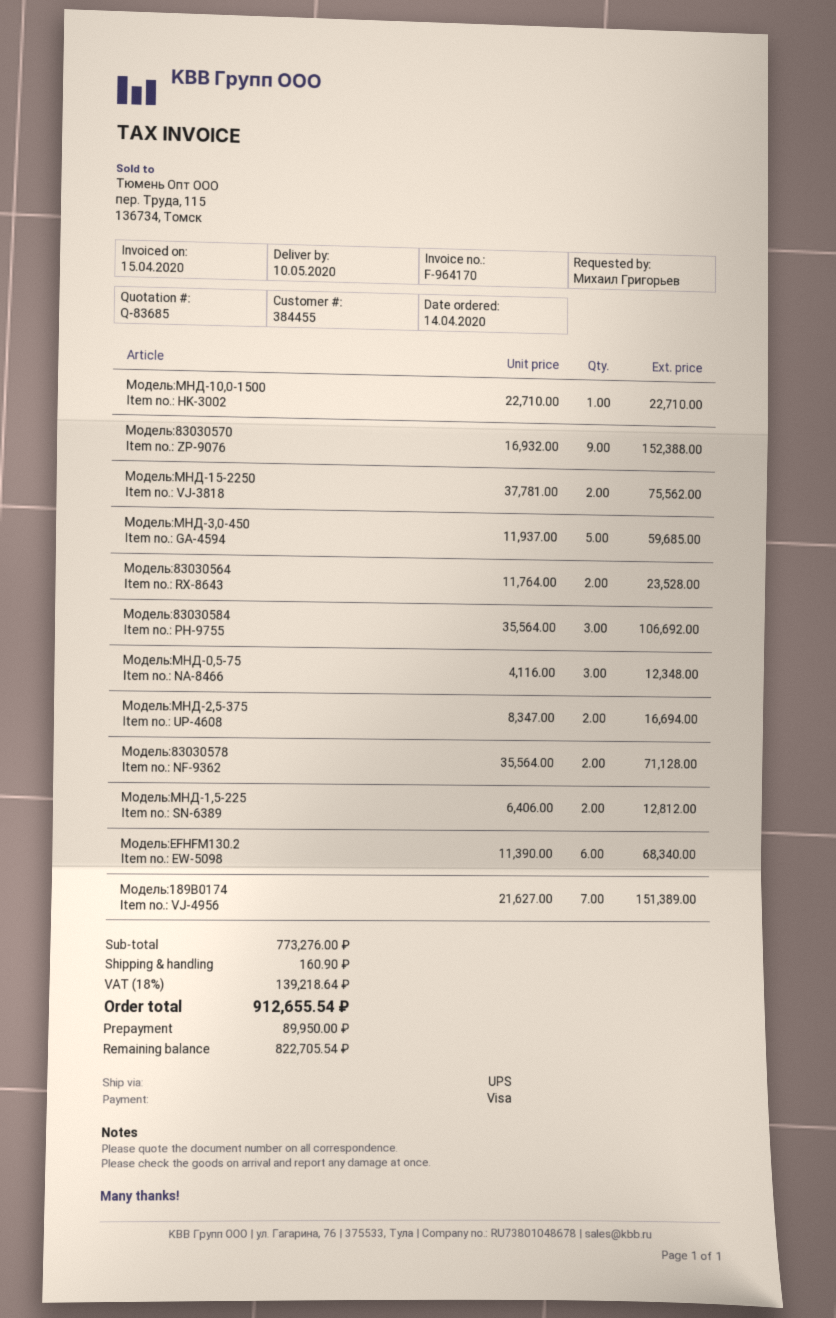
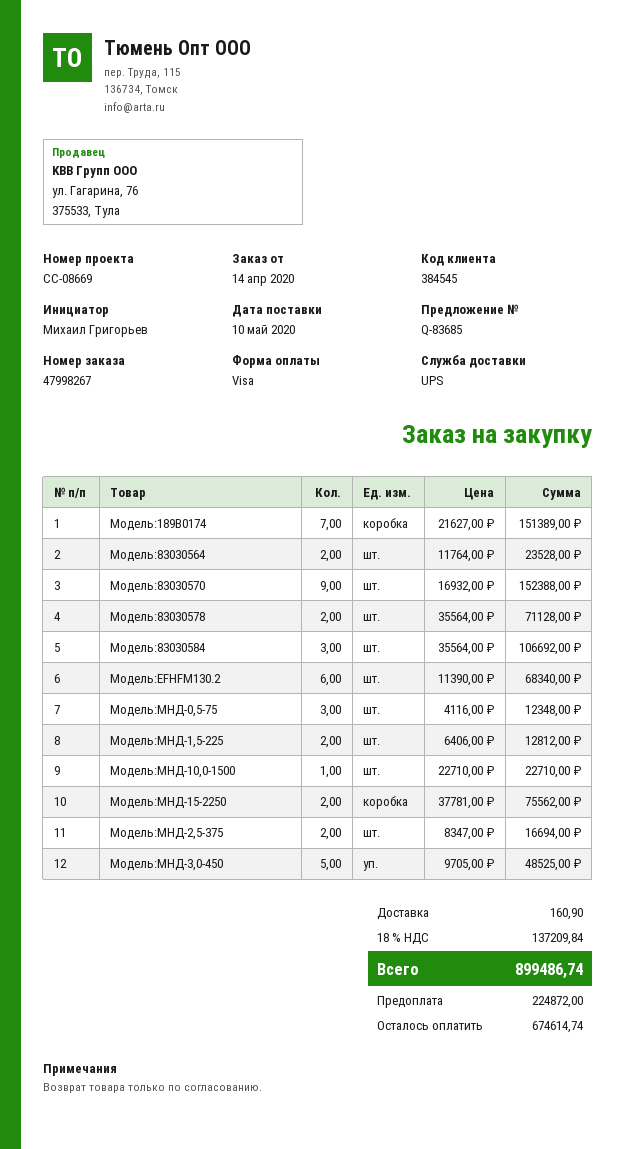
customer number: 384455 -> 384545
Модель:МНД-3,0-450: 5 x 11937.00 = 59685.00 -> 5 x 9705.00 = 48525.00
tax: 18% = 139218.64 -> 18% = 137209.84
total: 912655.54 -> 899486.74
deposit: 89950.00 -> 224872.00
balance: 822705.54 -> 674614.74

